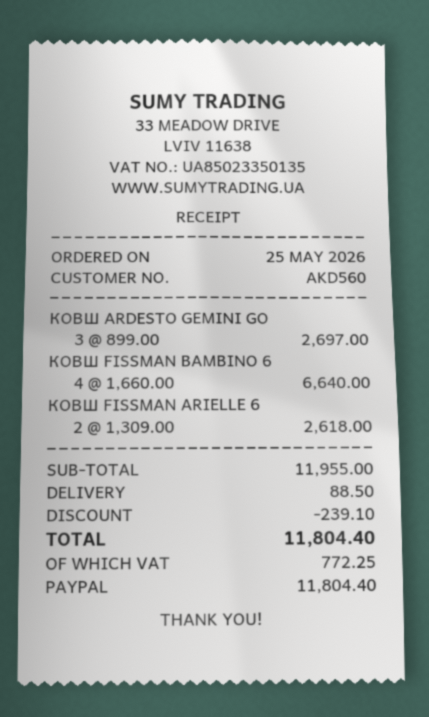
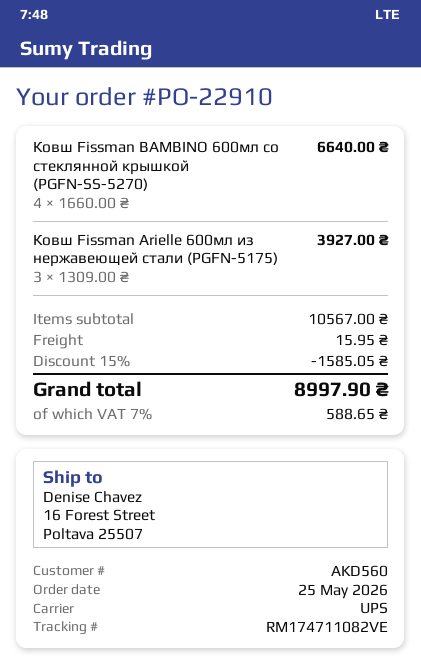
КОВШ ARDESTO GEMINI GO: 3 x 899.00 = 2697.00 -> none
КОВШ FISSMAN ARIELLE 6: 2 x 1309.00 = 2618.00 -> 3 x 1309.00 = 3927.00
subtotal: 11955.00 -> 10567.00
discount: 239.10 -> 1585.05
shipping: 88.50 -> 15.95
tax: 772.25 -> 588.65
total: 11804.40 -> 8997.90

